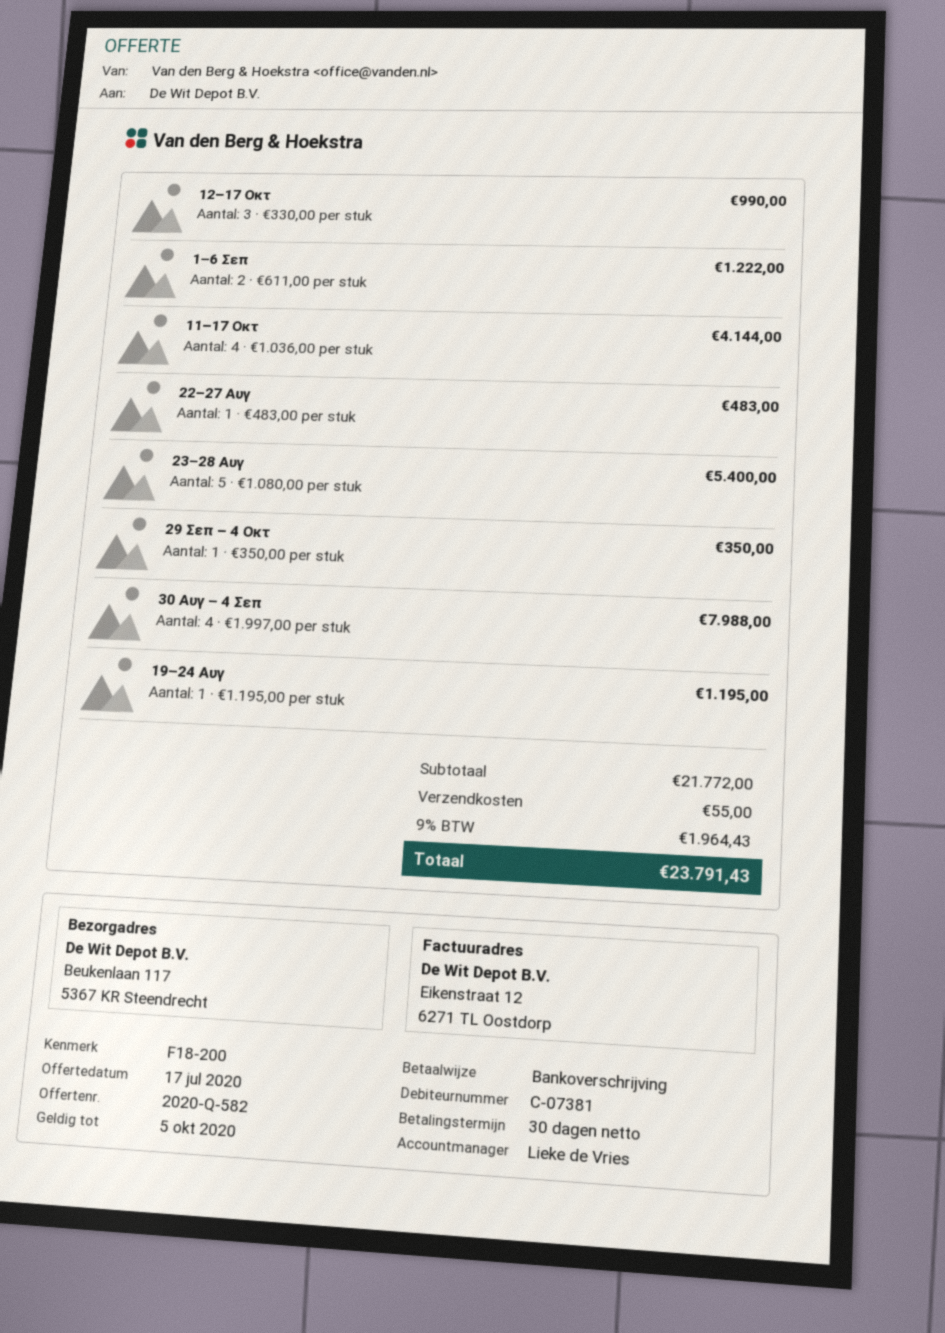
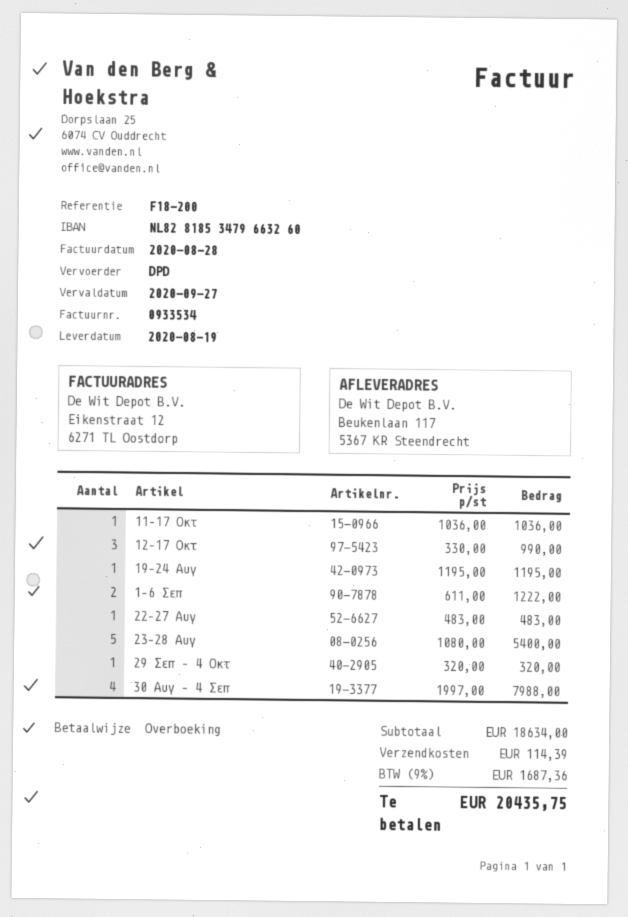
11–17 Οκτ: 4 x 1036.00 = 4144.00 -> 1 x 1036.00 = 1036.00
29 Σεπ – 4 Οκτ: 1 x 350.00 = 350.00 -> 1 x 320.00 = 320.00
subtotal: 21772.00 -> 18634.00
shipping: 55.00 -> 114.39
tax: 9% = 1964.43 -> 9% = 1687.36
total: 23791.43 -> 20435.75

